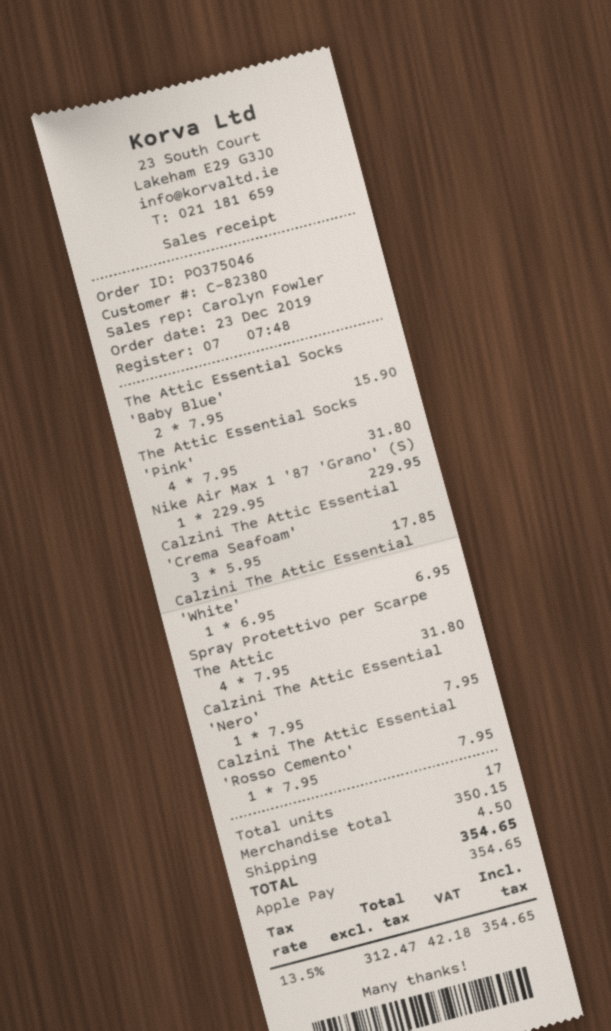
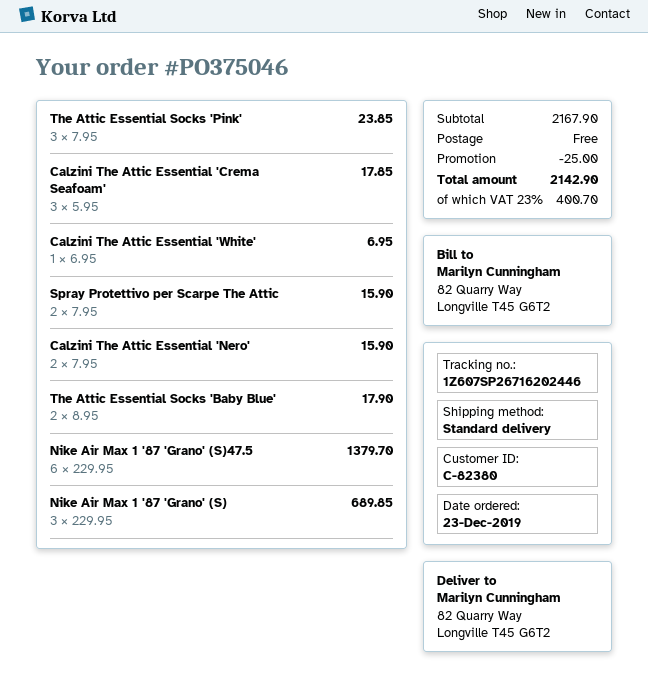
The Attic Essential Socks 'Baby Blue': 2 x 7.95 = 15.90 -> 2 x 8.95 = 17.90
The Attic Essential Socks 'Pink': 4 x 7.95 = 31.80 -> 3 x 7.95 = 23.85
Nike Air Max 1 '87 'Grano' (S): 1 x 229.95 = 229.95 -> 3 x 229.95 = 689.85
Spray Protettivo per Scarpe The Attic: 4 x 7.95 = 31.80 -> 2 x 7.95 = 15.90
Calzini The Attic Essential 'Nero': 1 x 7.95 = 7.95 -> 2 x 7.95 = 15.90
Calzini The Attic Essential 'Rosso Cemento': 1 x 7.95 = 7.95 -> none
Nike Air Max 1 '87 'Grano' (S)47.5: none -> 6 x 229.95 = 1379.70
subtotal: 350.15 -> 2167.90
discount: none -> 25.00
shipping: 4.50 -> 0.00
tax: 13.5% = 42.18 -> 23% = 400.70
total: 354.65 -> 2142.90

